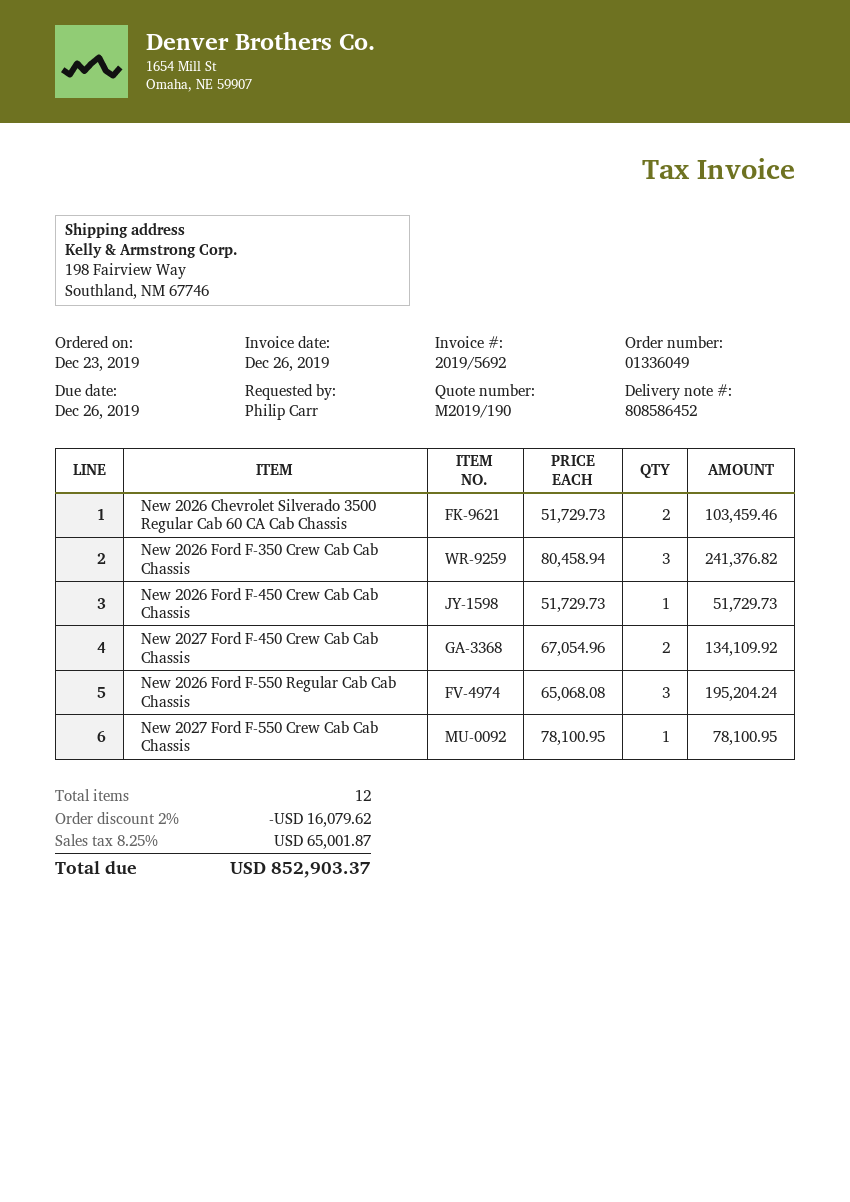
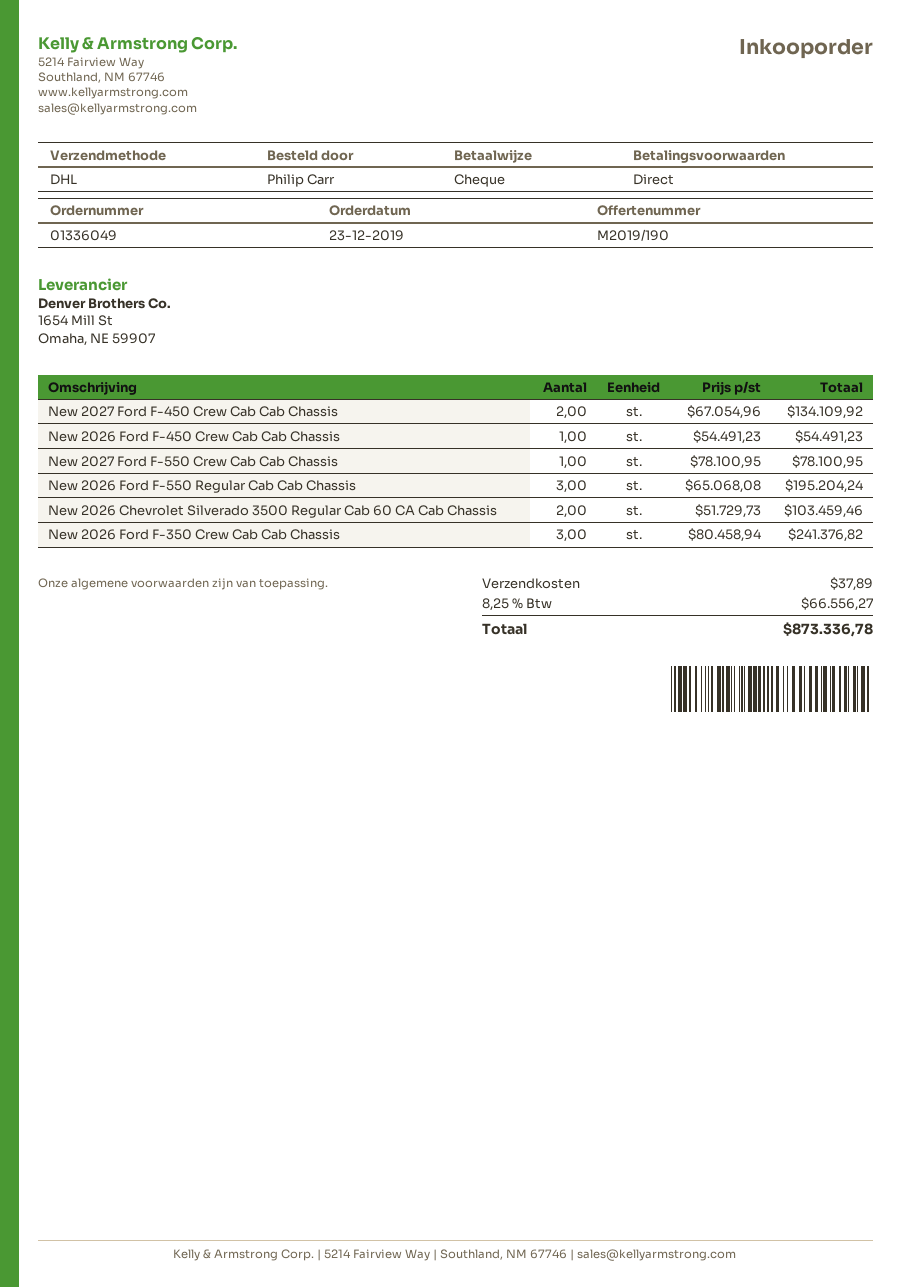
New 2026 Ford F-450 Crew Cab Cab Chassis: 1 x 51729.73 = 51729.73 -> 1 x 54491.23 = 54491.23
discount: 2% = 16079.62 -> none
shipping: none -> 37.89
tax: 8.25% = 65001.87 -> 8.25% = 66556.27
total: 852903.37 -> 873336.78

